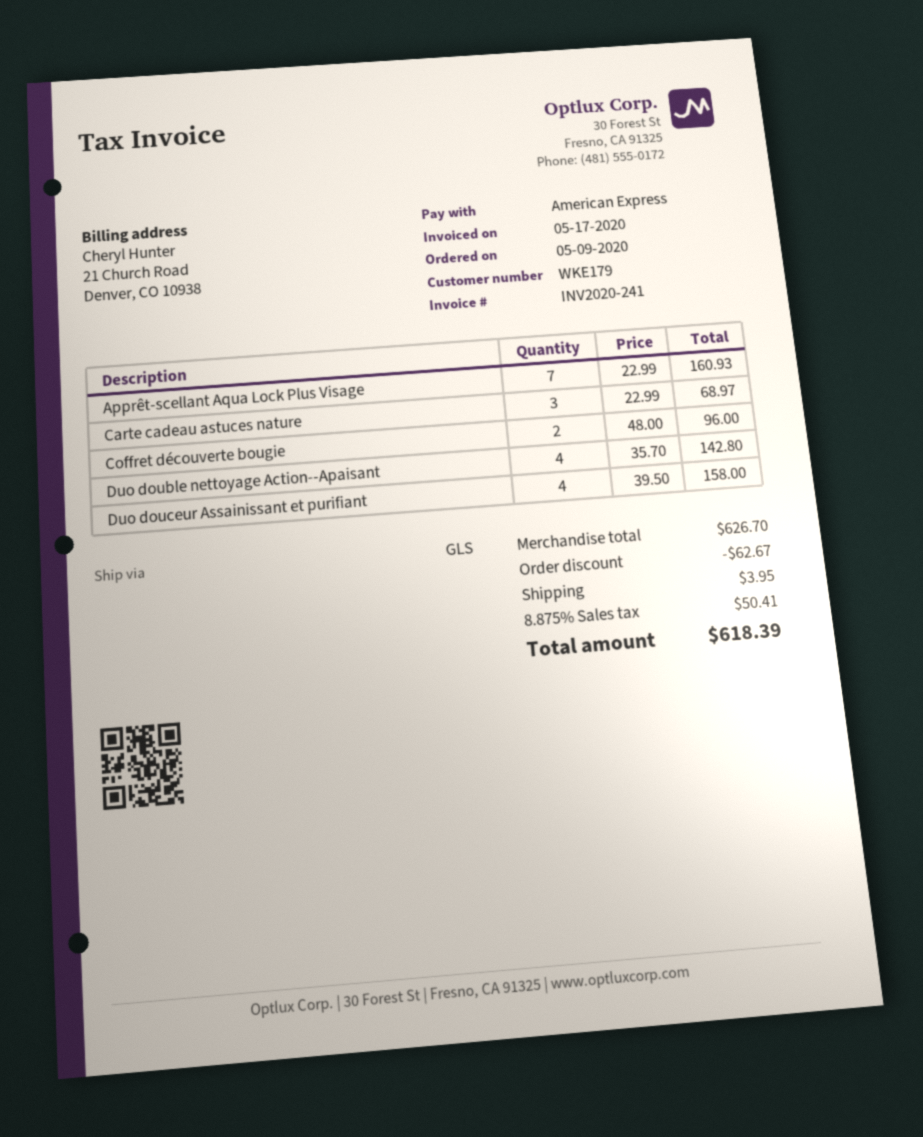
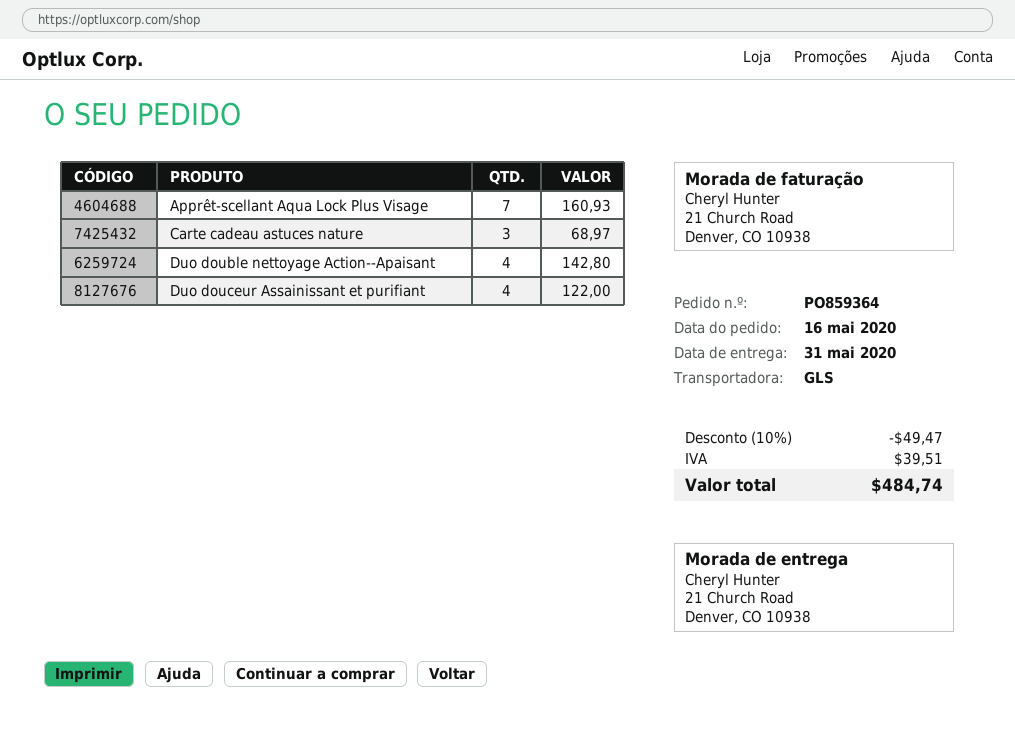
order date: 2020-05-09 -> 2020-05-16
Coffret découverte bougie: 2 for 96.00 -> none
Duo douceur Assainissant et purifiant: 4 for 158.00 -> 4 for 122.00
discount: 62.67 -> 49.47
shipping: 3.95 -> none
tax: 50.41 -> 39.51
total: 618.39 -> 484.74

